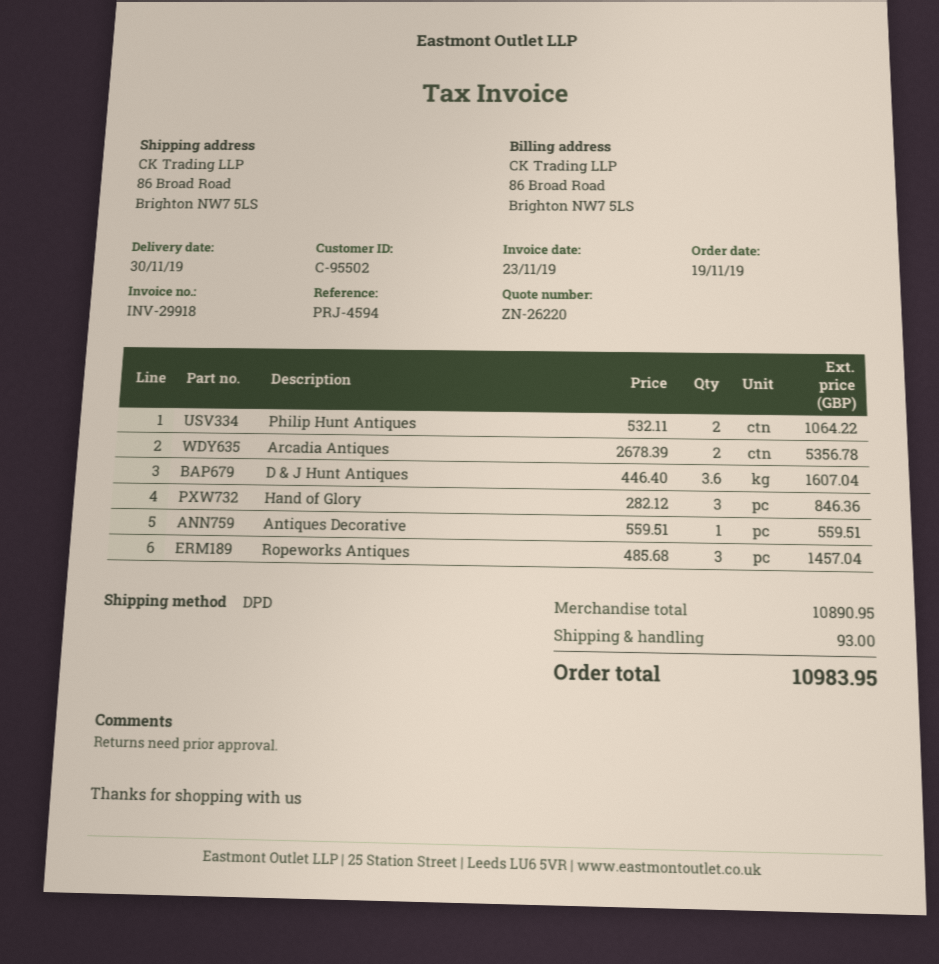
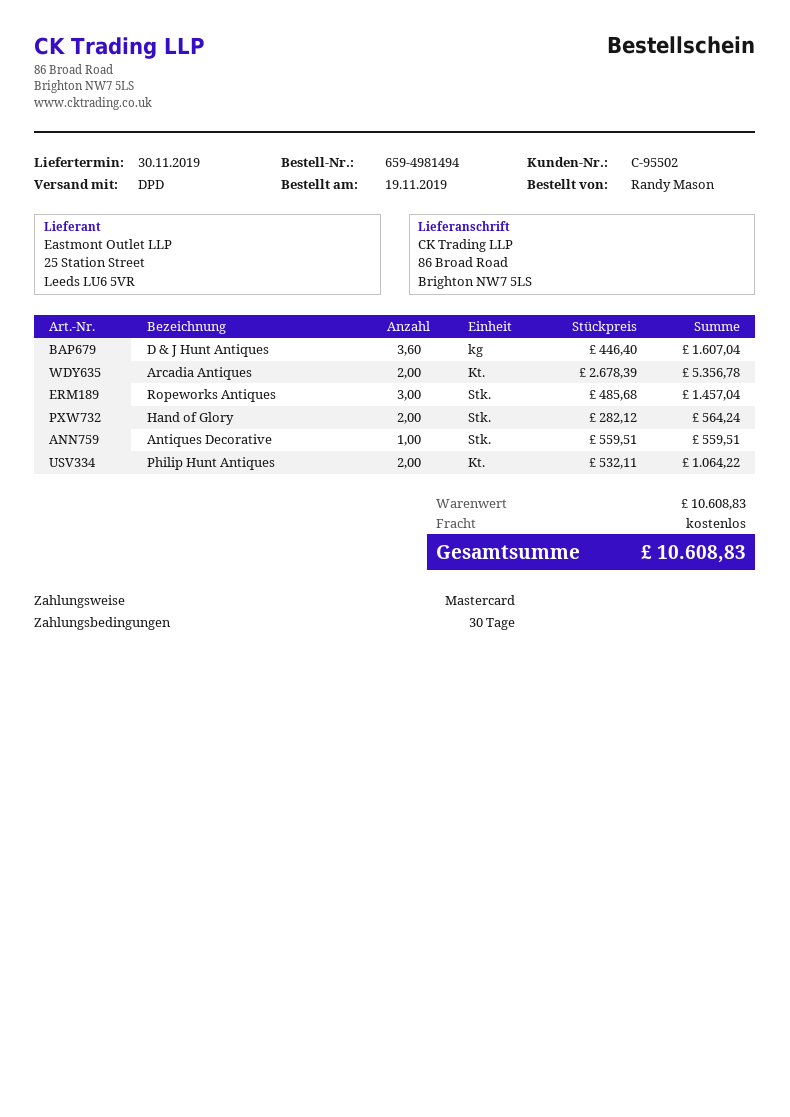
Hand of Glory: 3 x 282.12 = 846.36 -> 2 x 282.12 = 564.24
subtotal: 10890.95 -> 10608.83
shipping: 93.00 -> 0.00
total: 10983.95 -> 10608.83

